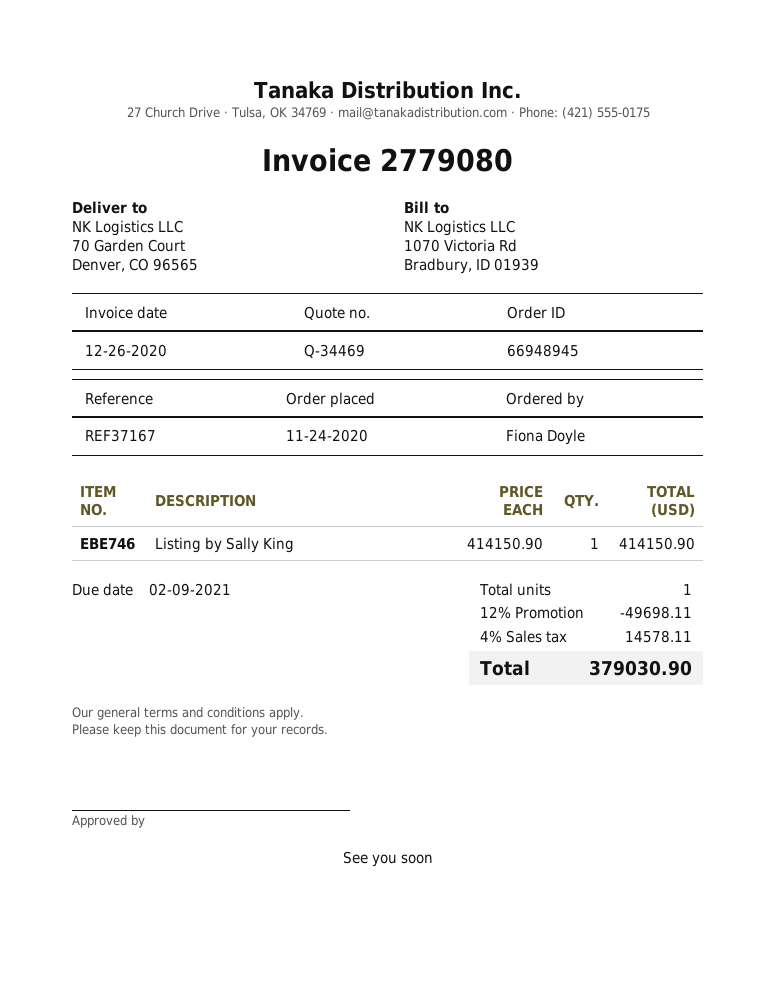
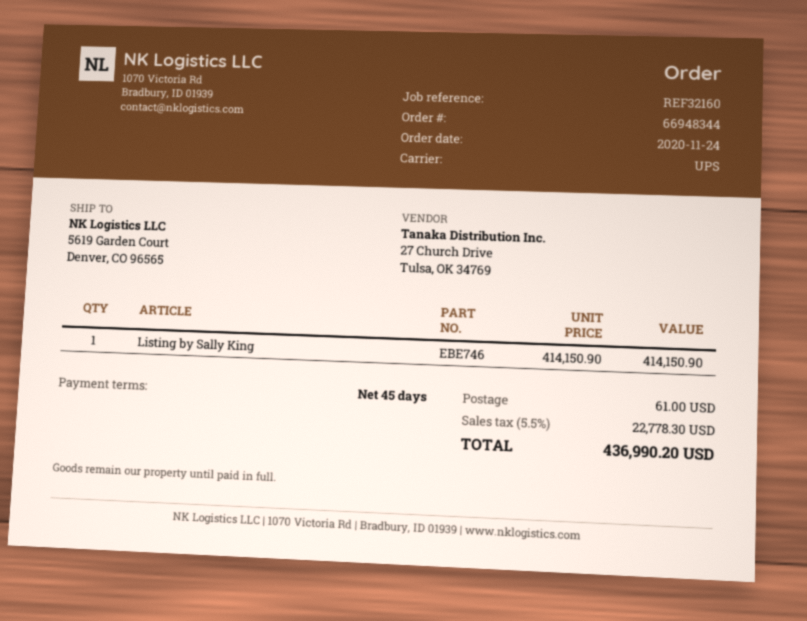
order number: 66948945 -> 66948344
reference: REF37167 -> REF32160
ship to: 70 Garden Court, Denver, CO 96565 -> 5619 Garden Court, Denver, CO 96565
discount: 12% = 49698.11 -> none
shipping: none -> 61.00
tax: 4% = 14578.11 -> 5.5% = 22778.30
total: 379030.90 -> 436990.20

